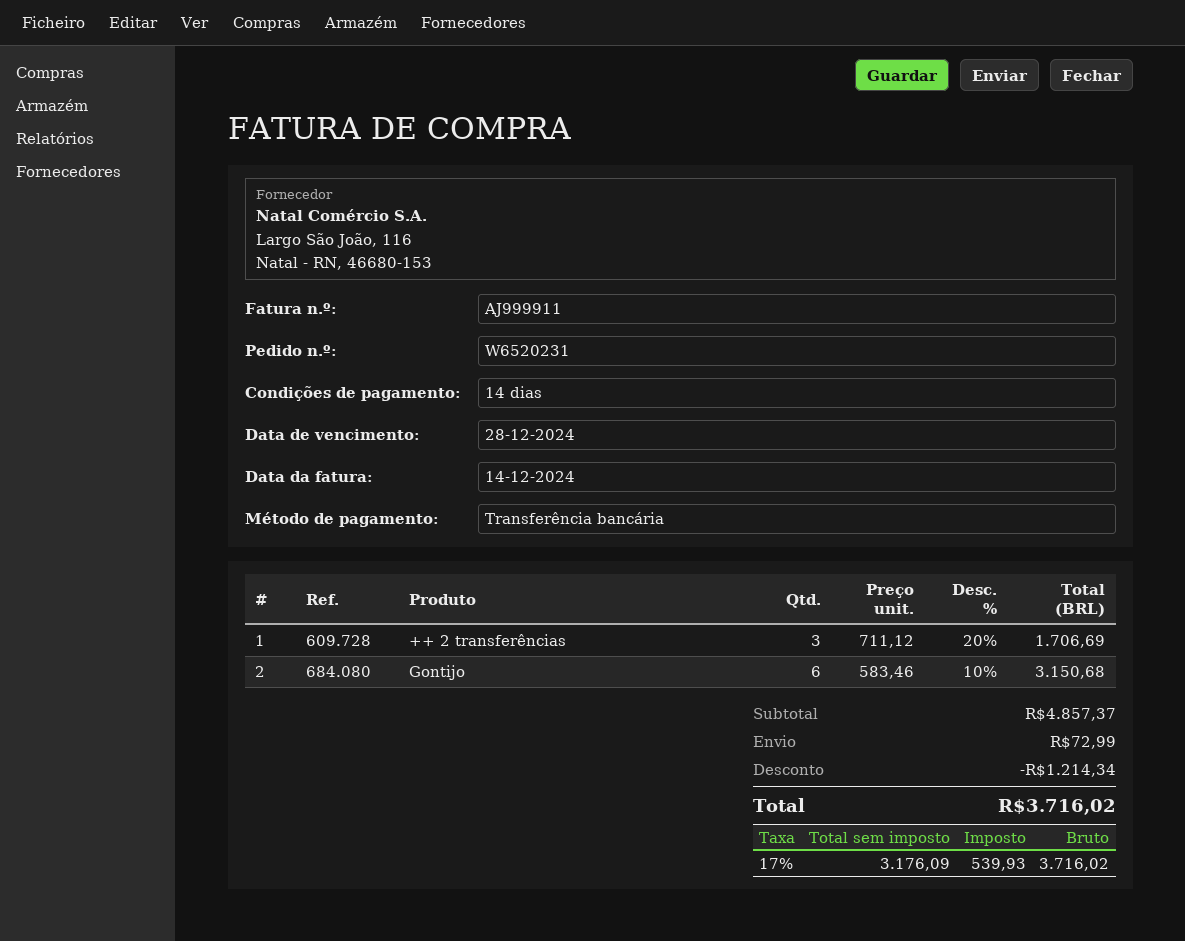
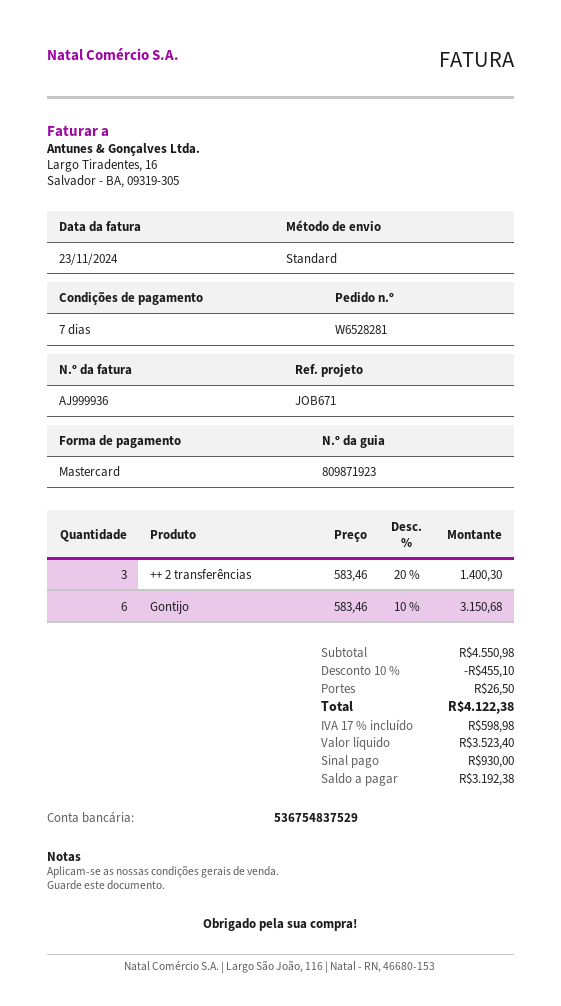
order number: W6520231 -> W6528281
invoice number: AJ999911 -> AJ999936
invoice date: 2024-12-14 -> 2024-11-23
payment terms: 14 days -> 7 days
payment method: bank transfer -> Mastercard
++ 2 transferências: 3 x 711.12 - 20% = 1706.69 -> 3 x 583.46 - 20% = 1400.30
subtotal: 4857.37 -> 4550.98
discount: 1214.34 -> 455.10
shipping: 72.99 -> 26.50
net: 3176.09 -> 3523.40
tax: 17% = 539.93 -> 17% = 598.98
total: 3716.02 -> 4122.38

